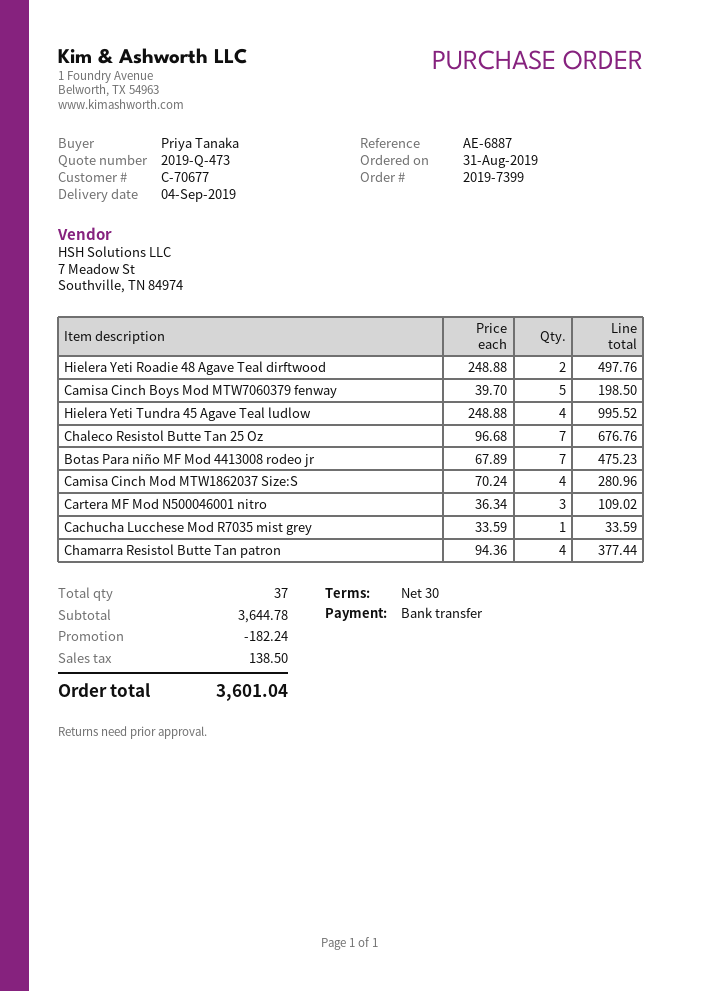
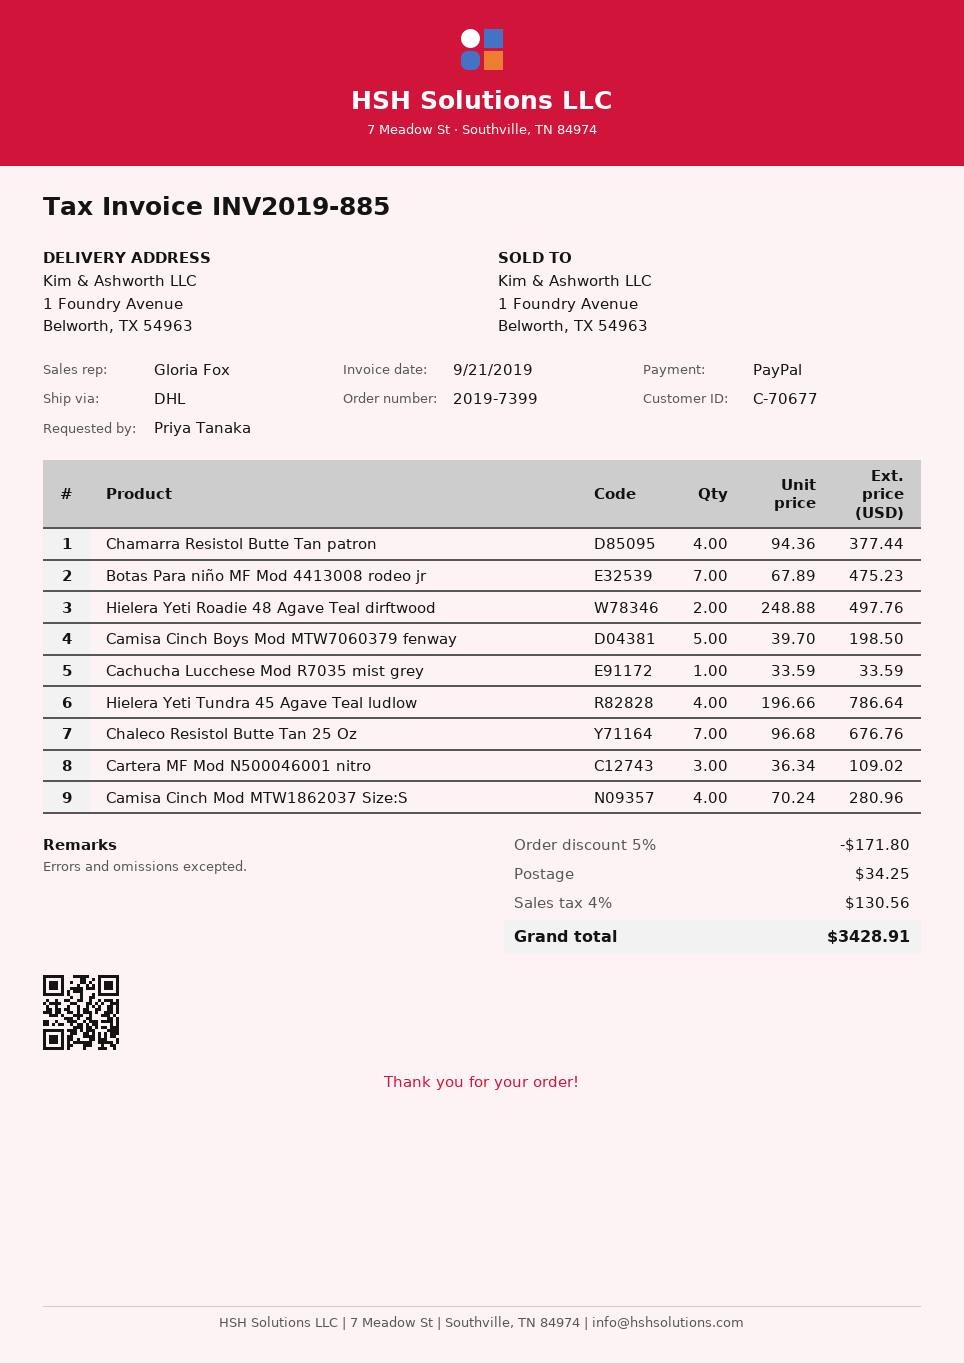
payment method: bank transfer -> PayPal
Hielera Yeti Tundra 45 Agave Teal ludlow: 4 x 248.88 = 995.52 -> 4 x 196.66 = 786.64
discount: 182.24 -> 171.80
shipping: none -> 34.25
tax: 138.50 -> 130.56
total: 3601.04 -> 3428.91

